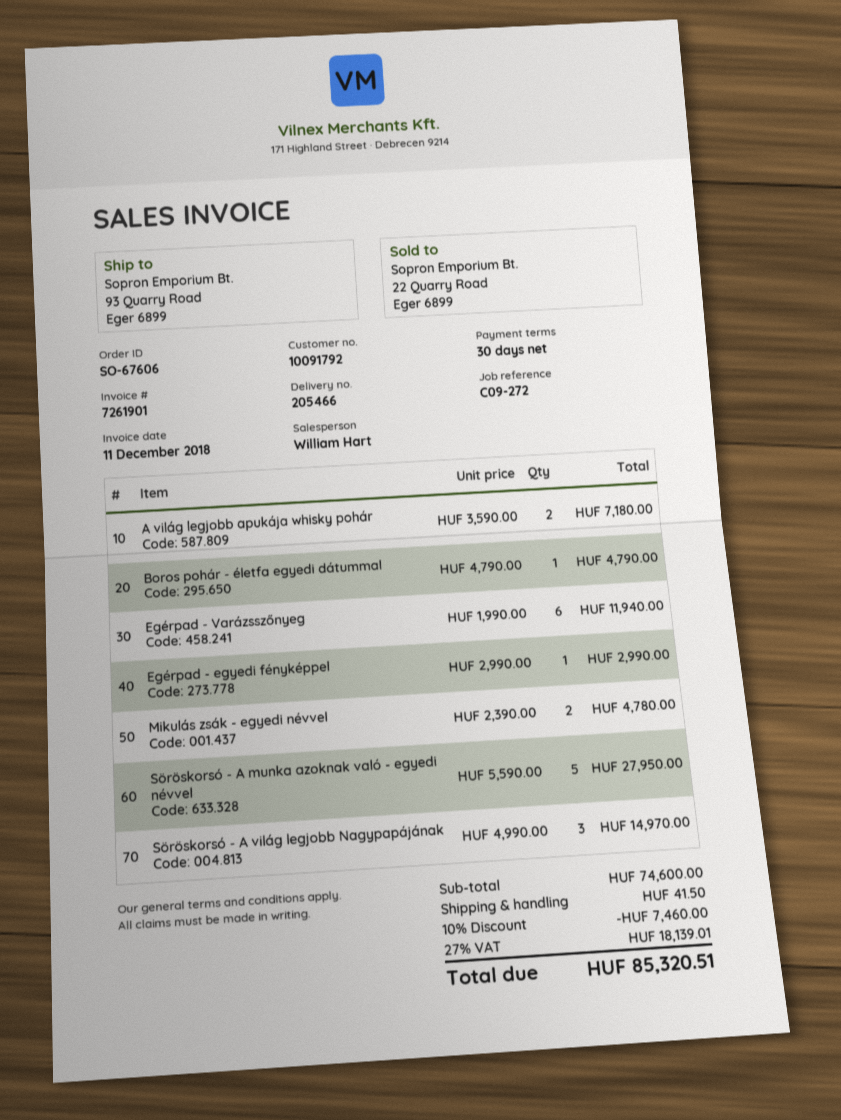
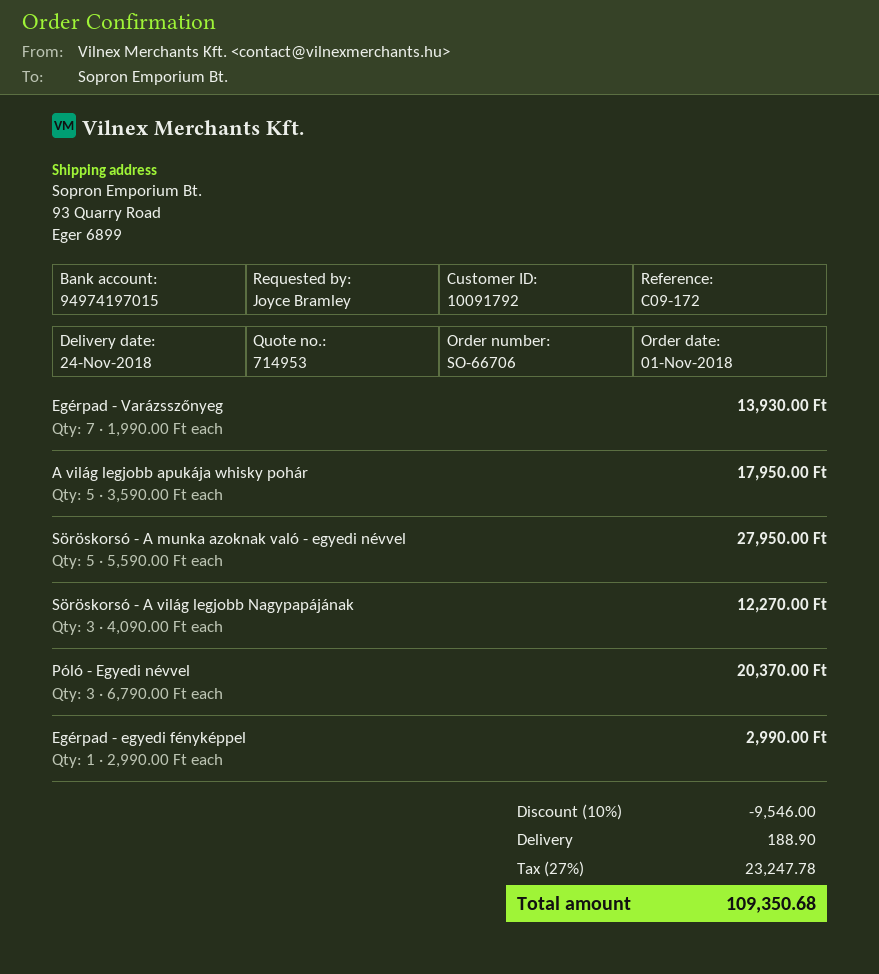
order number: SO-67606 -> SO-66706
reference: C09-272 -> C09-172
A világ legjobb apukája whisky pohár: 2 x 3590.00 = 7180.00 -> 5 x 3590.00 = 17950.00
Boros pohár - életfa egyedi dátummal: 1 x 4790.00 = 4790.00 -> none
Egérpad - Varázsszőnyeg: 6 x 1990.00 = 11940.00 -> 7 x 1990.00 = 13930.00
Mikulás zsák - egyedi névvel: 2 x 2390.00 = 4780.00 -> none
Söröskorsó - A világ legjobb Nagypapájának: 3 x 4990.00 = 14970.00 -> 3 x 4090.00 = 12270.00
Póló - Egyedi névvel: none -> 3 x 6790.00 = 20370.00
discount: 10% = 7460.00 -> 10% = 9546.00
shipping: 41.50 -> 188.90
tax: 27% = 18139.01 -> 27% = 23247.78
total: 85320.51 -> 109350.68

